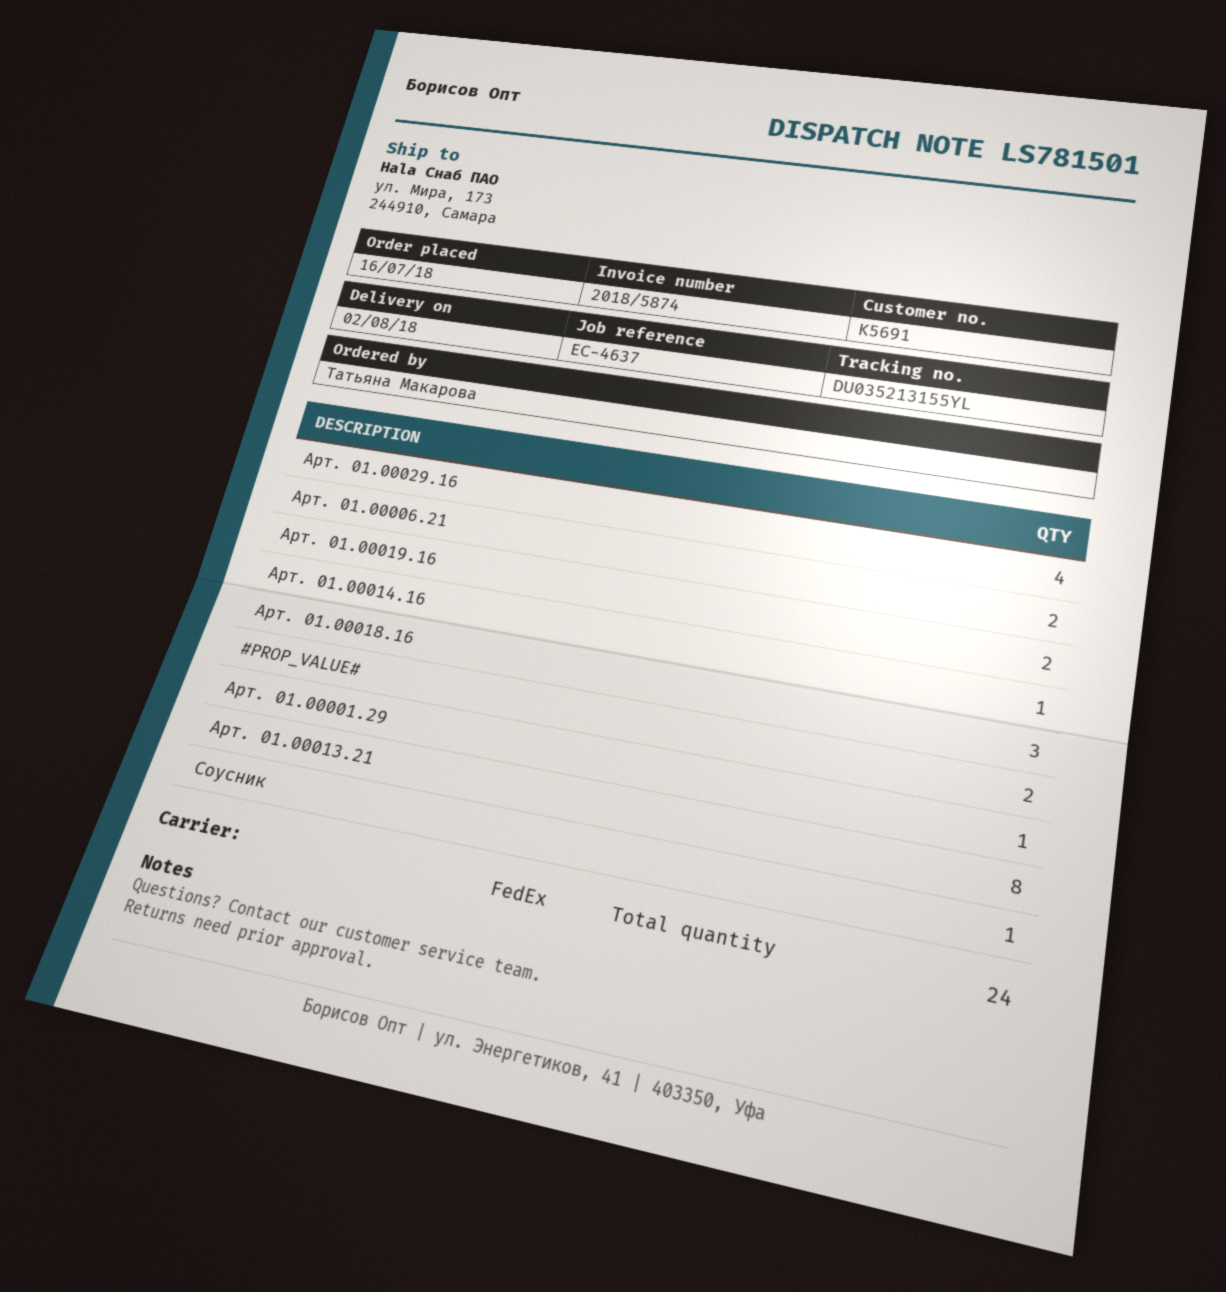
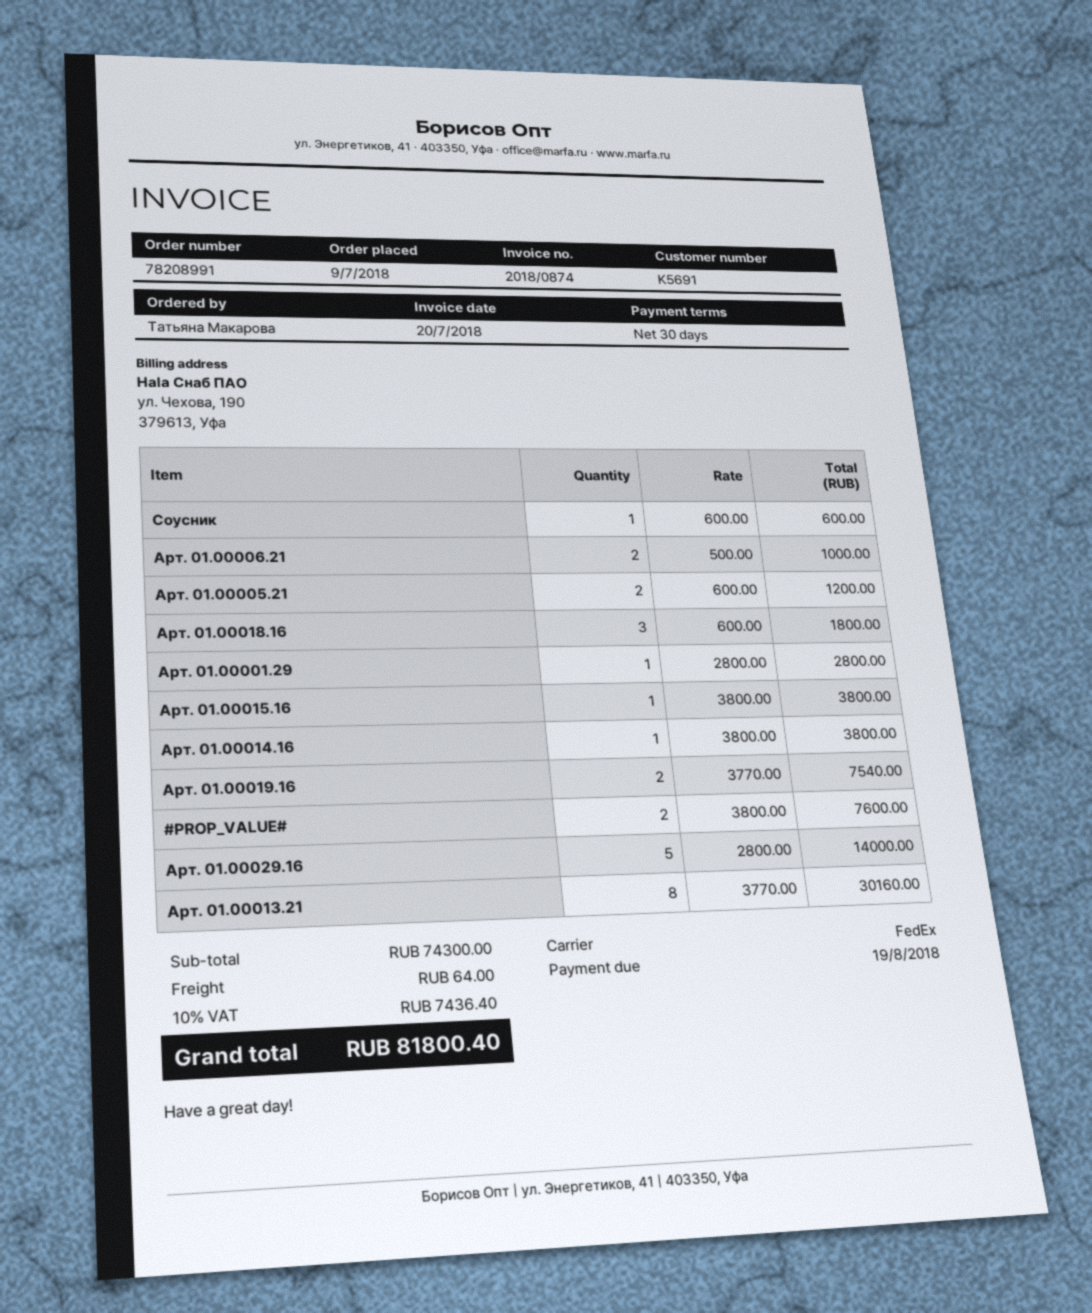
order date: 2018-07-16 -> 2018-07-09
invoice number: 2018/5874 -> 2018/0874
Арт. 01.00029.16: 4 -> 5
Арт. 01.00005.21: none -> 2
Арт. 01.00015.16: none -> 1

